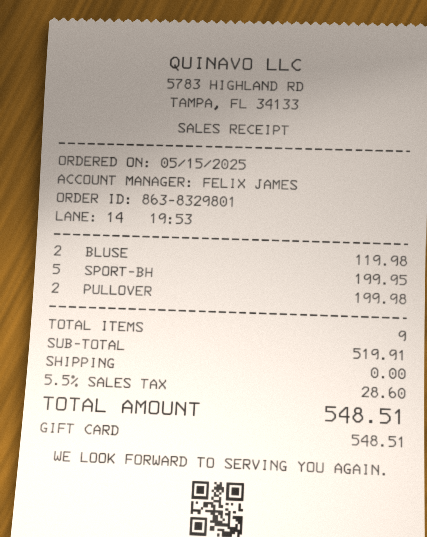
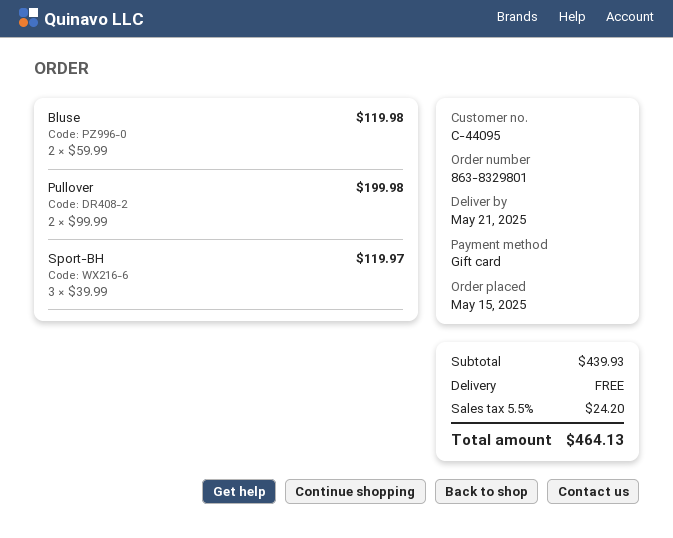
SPORT-BH: 5 for 199.95 -> 3 for 119.97
subtotal: 519.91 -> 439.93
tax: 5.5% = 28.60 -> 5.5% = 24.20
total: 548.51 -> 464.13

